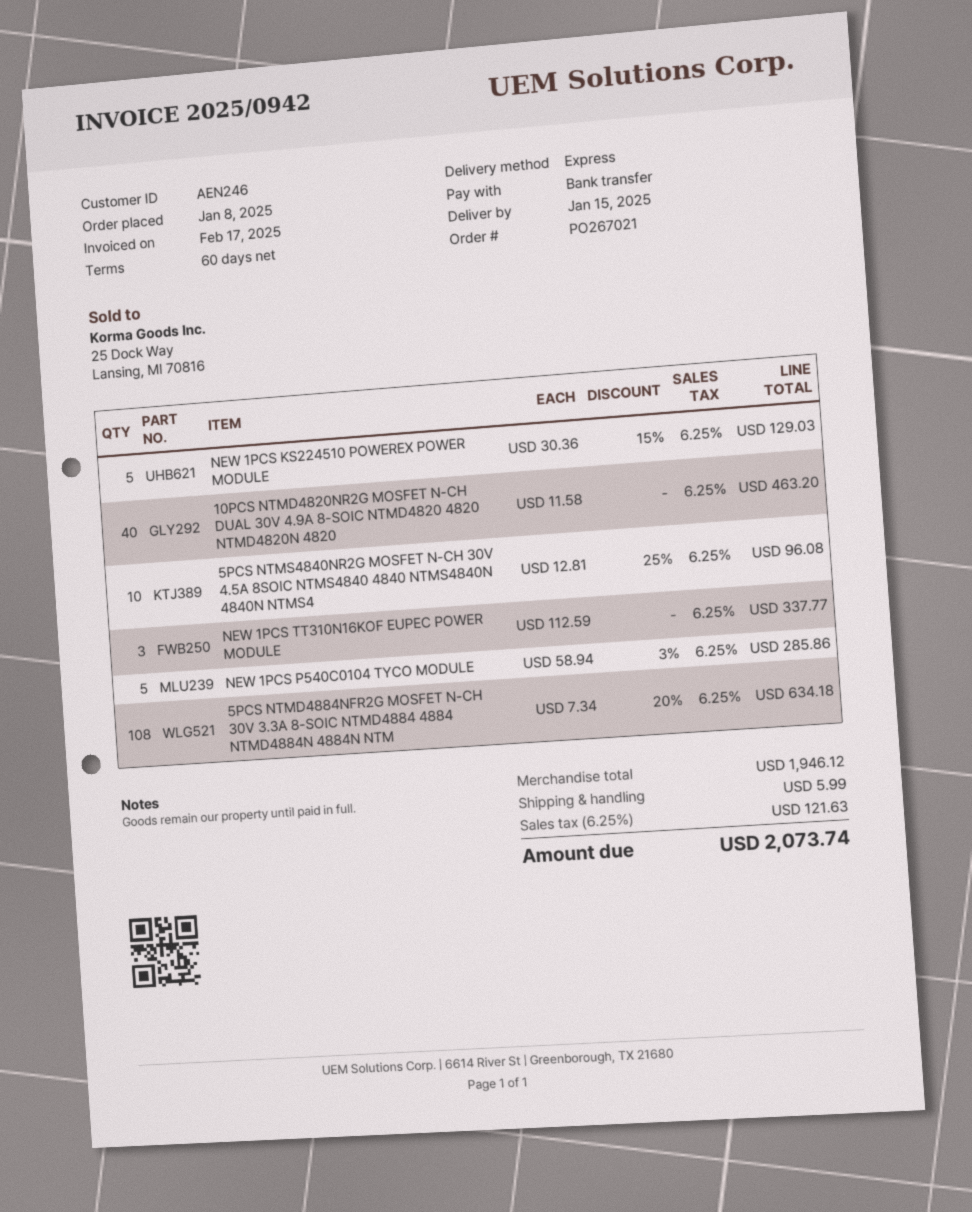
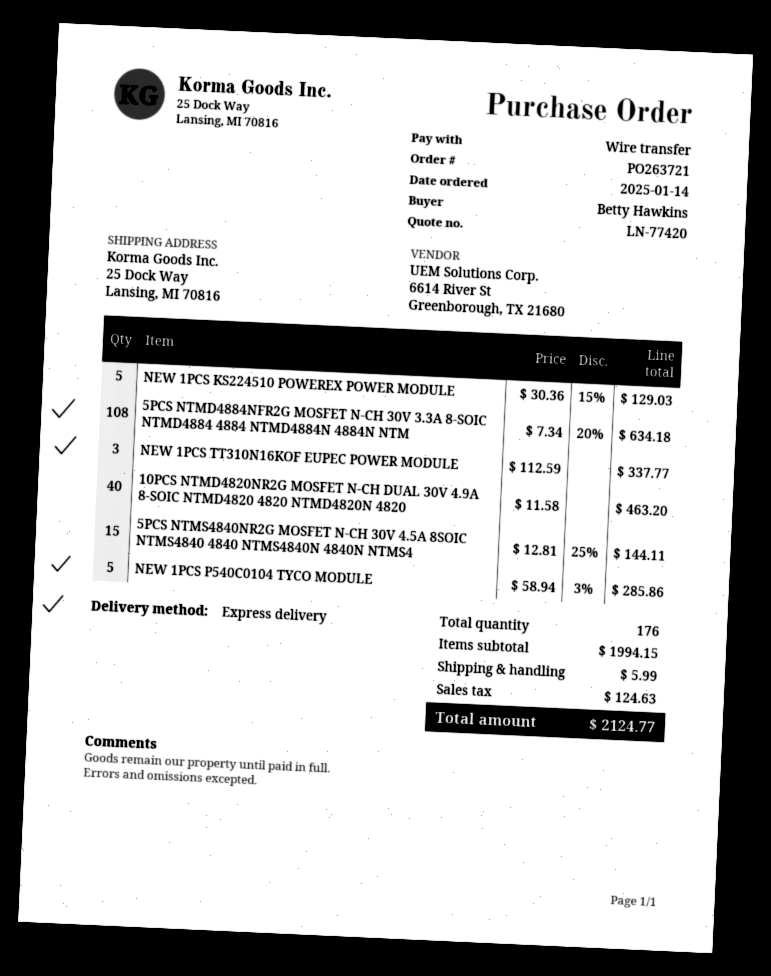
order number: PO267021 -> PO263721
order date: 2025-01-08 -> 2025-01-14
5PCS NTMS4840NR2G MOSFET N-CH 30V 4.5A 8SOIC NTMS4840 4840 NTMS4840N 4840N NTMS4: 10 x 12.81 - 25% = 96.08 -> 15 x 12.81 - 25% = 144.11
subtotal: 1946.12 -> 1994.15
tax: 121.63 -> 124.63
total: 2073.74 -> 2124.77

